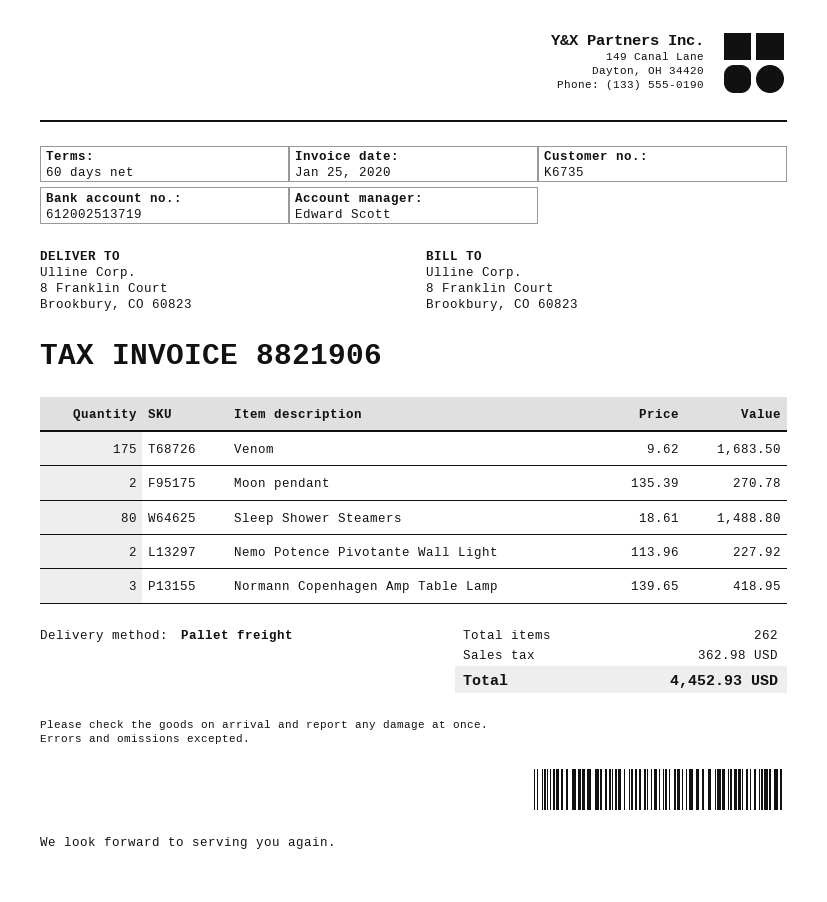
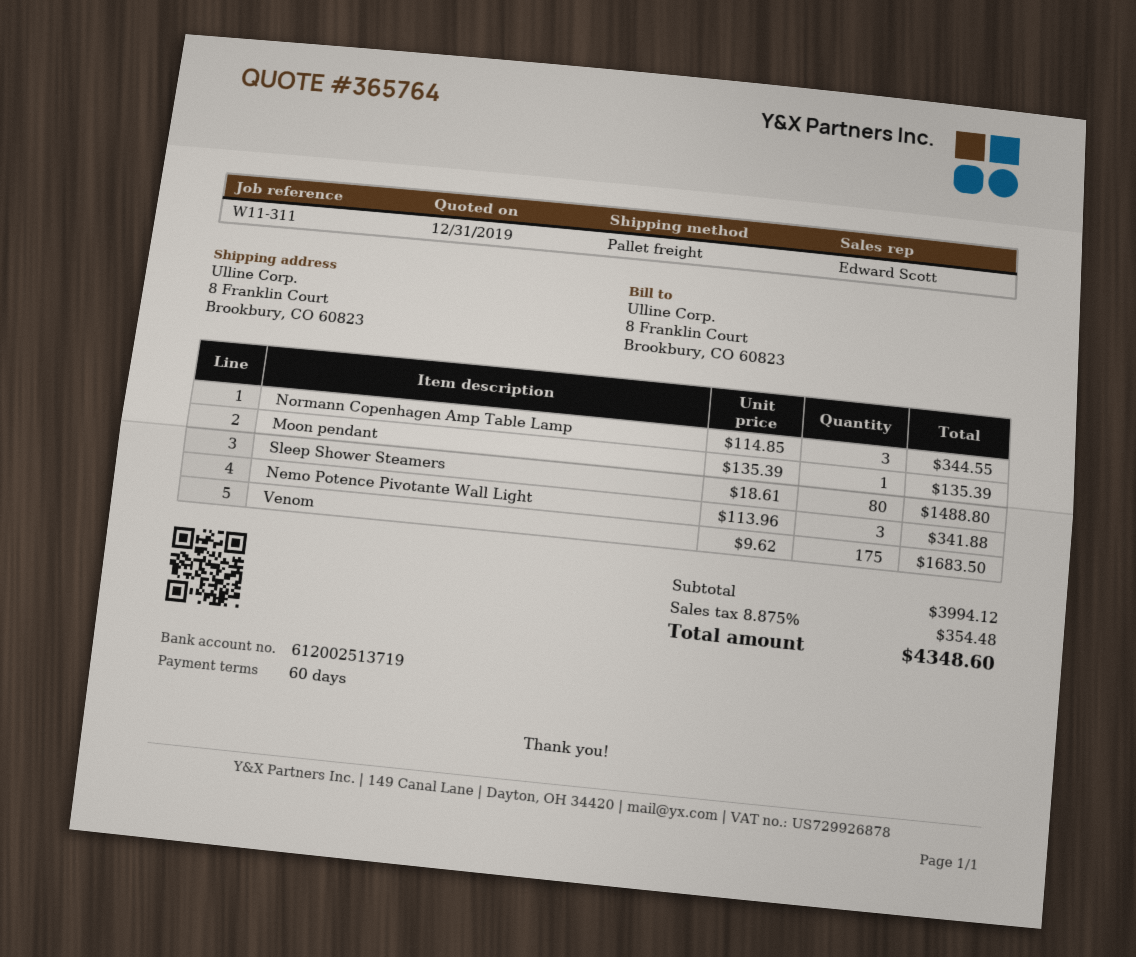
Moon pendant: 2 x 135.39 = 270.78 -> 1 x 135.39 = 135.39
Nemo Potence Pivotante Wall Light: 2 x 113.96 = 227.92 -> 3 x 113.96 = 341.88
Normann Copenhagen Amp Table Lamp: 3 x 139.65 = 418.95 -> 3 x 114.85 = 344.55
tax: 362.98 -> 354.48
total: 4452.93 -> 4348.60

